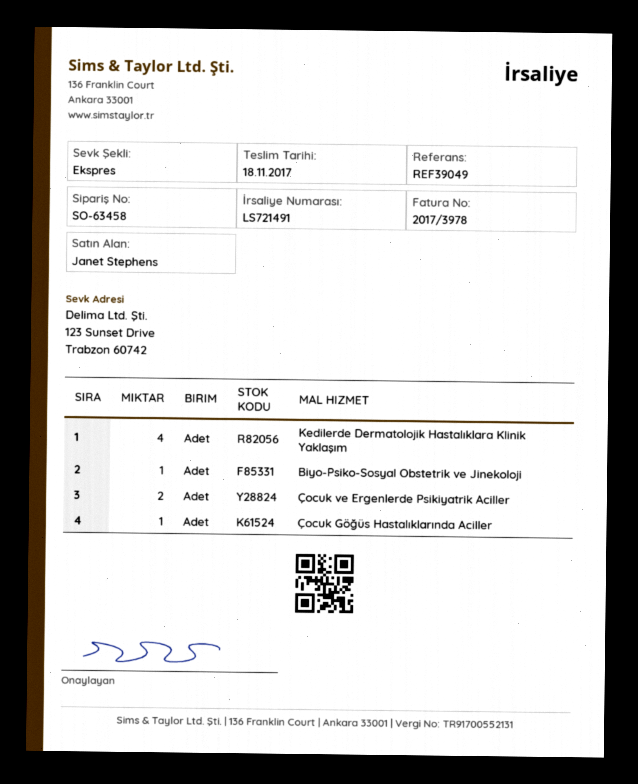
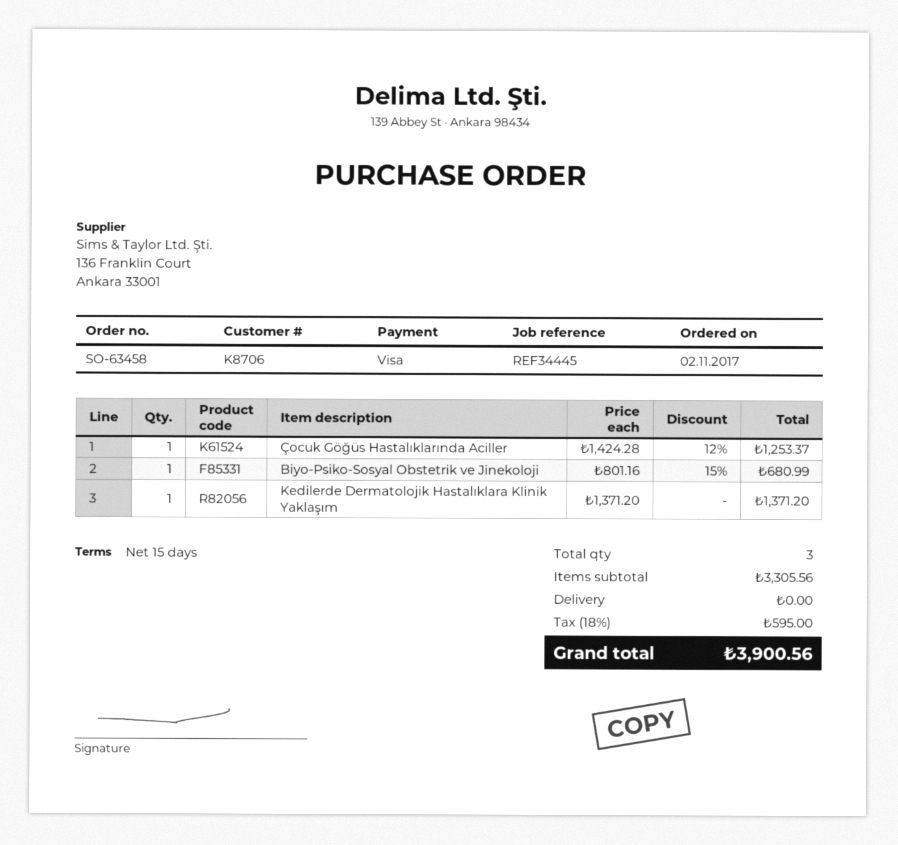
reference: REF39049 -> REF34445
Kedilerde Dermatolojik Hastalıklara Klinik Yaklaşım: 4 -> 1
Çocuk ve Ergenlerde Psikiyatrik Aciller: 2 -> none

